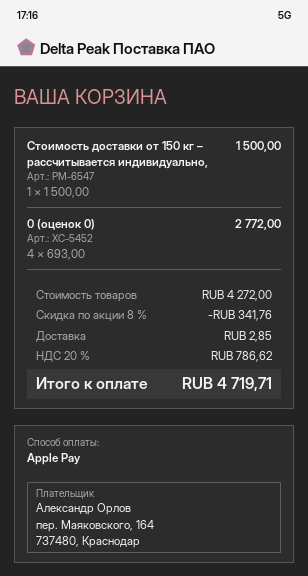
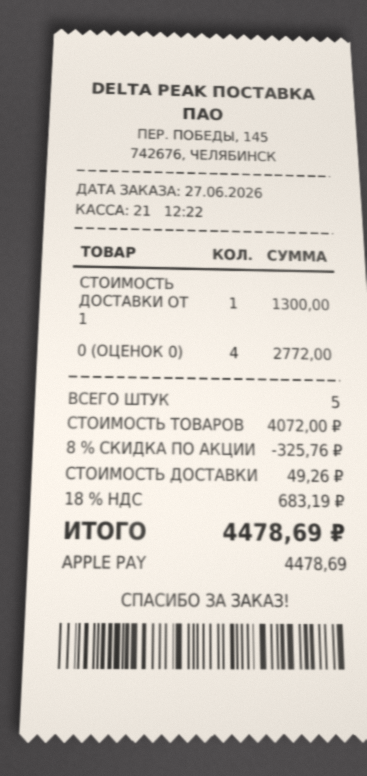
Стоимость доставки от 150 кг – рассчитывается индивидуально,: 1 for 1500.00 -> 1 for 1300.00
subtotal: 4272.00 -> 4072.00
discount: 8% = 341.76 -> 8% = 325.76
shipping: 2.85 -> 49.26
tax: 20% = 786.62 -> 18% = 683.19
total: 4719.71 -> 4478.69

